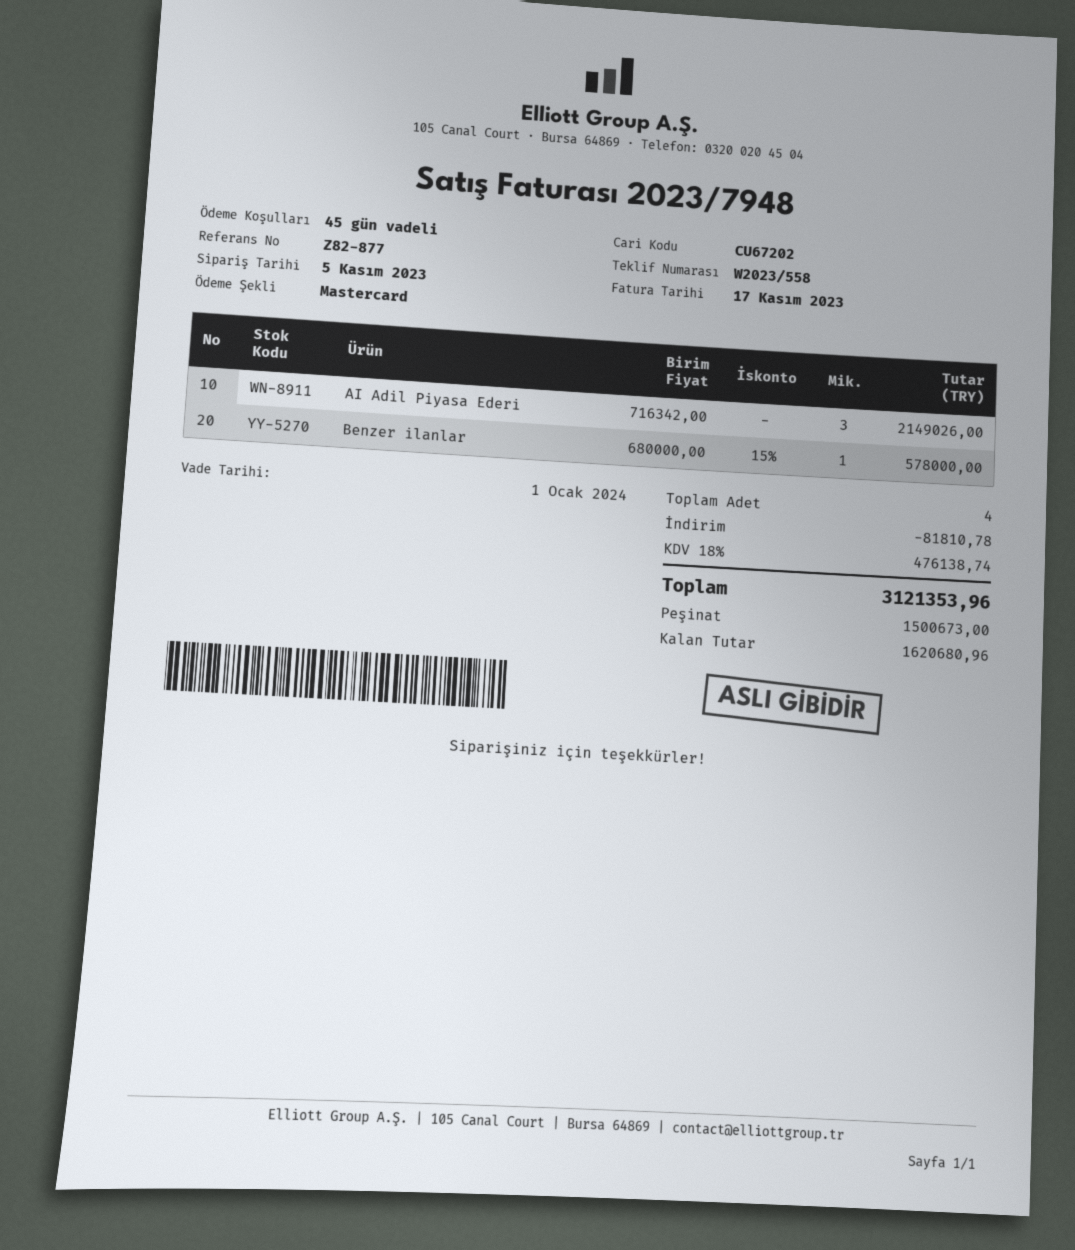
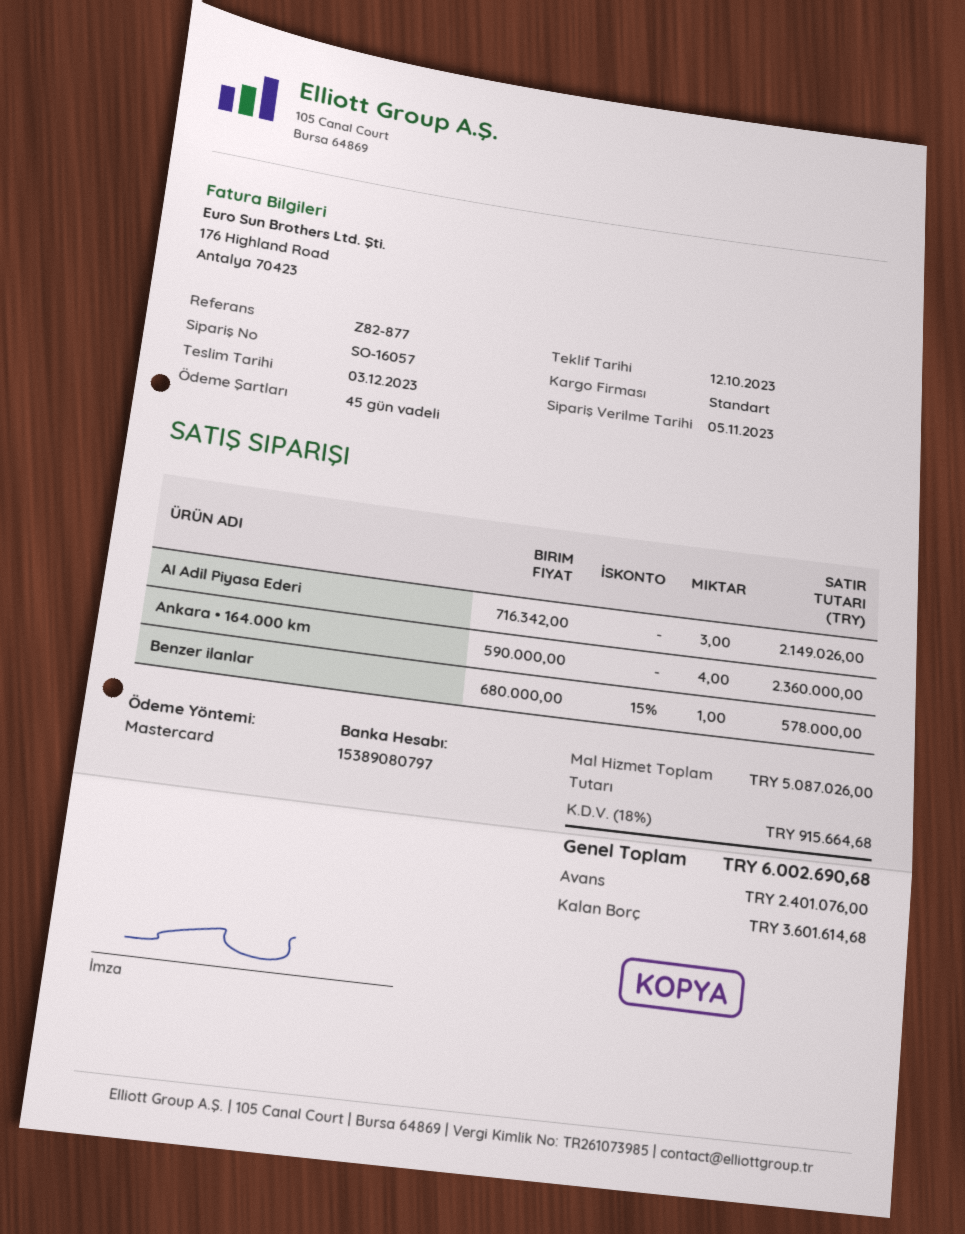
Ankara • 164.000 km: none -> 4 x 590000.00 = 2360000.00
discount: 81810.78 -> none
tax: 18% = 476138.74 -> 18% = 915664.68
total: 3121353.96 -> 6002690.68
deposit: 1500673.00 -> 2401076.00
balance: 1620680.96 -> 3601614.68

